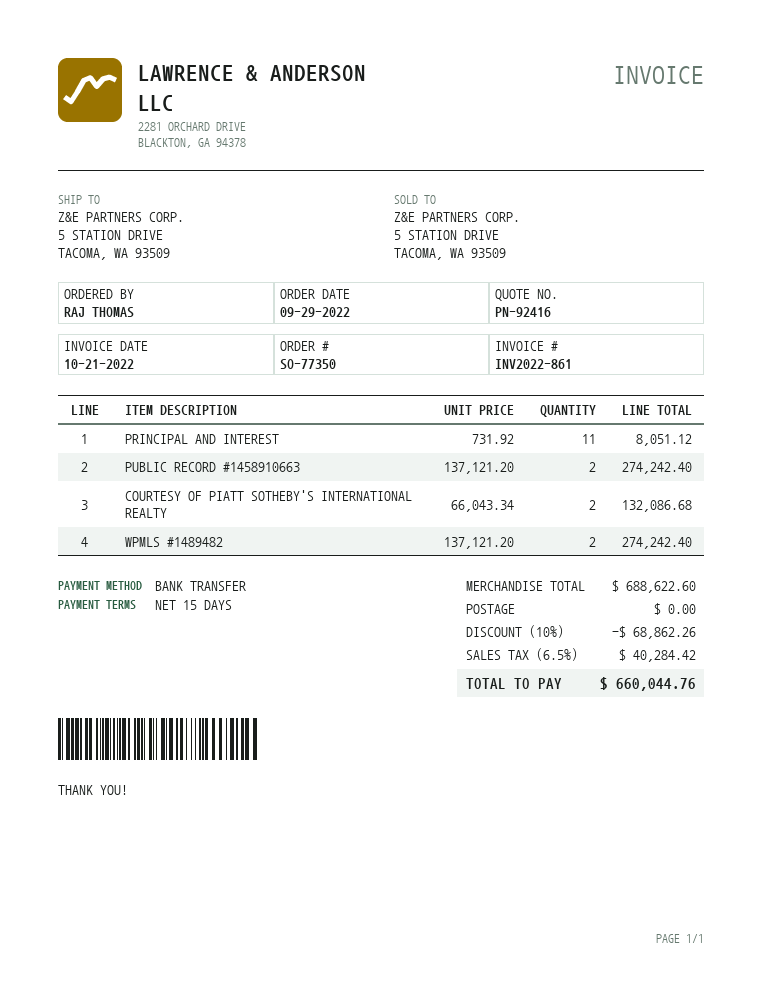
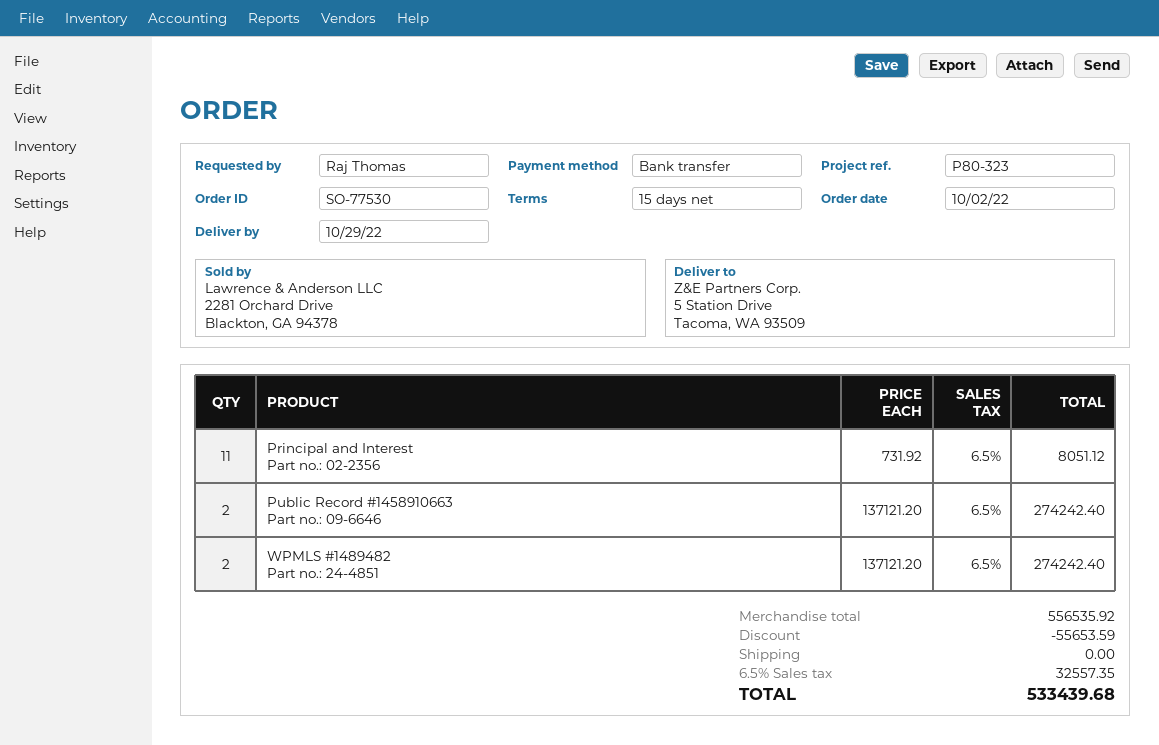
order number: SO-77350 -> SO-77530
order date: 2022-09-29 -> 2022-10-02
COURTESY OF PIATT SOTHEBY'S INTERNATIONAL REALTY: 2 x 66043.34 = 132086.68 -> none
subtotal: 688622.60 -> 556535.92
discount: 68862.26 -> 55653.59
tax: 6.5% = 40284.42 -> 6.5% = 32557.35
total: 660044.76 -> 533439.68

